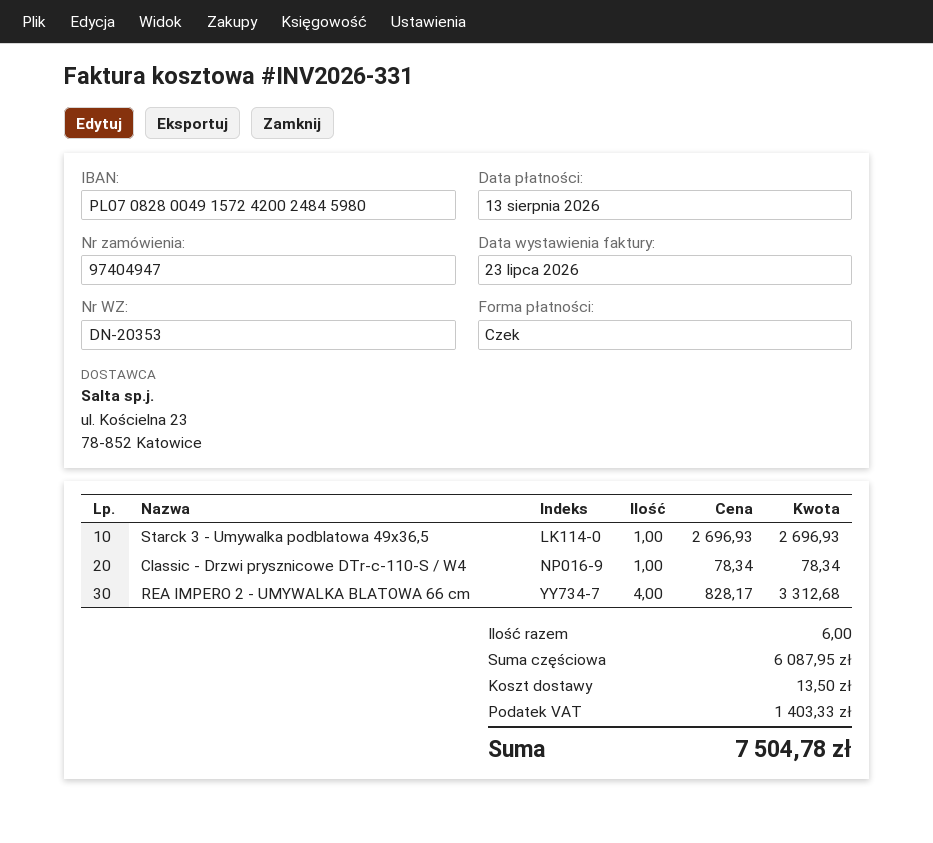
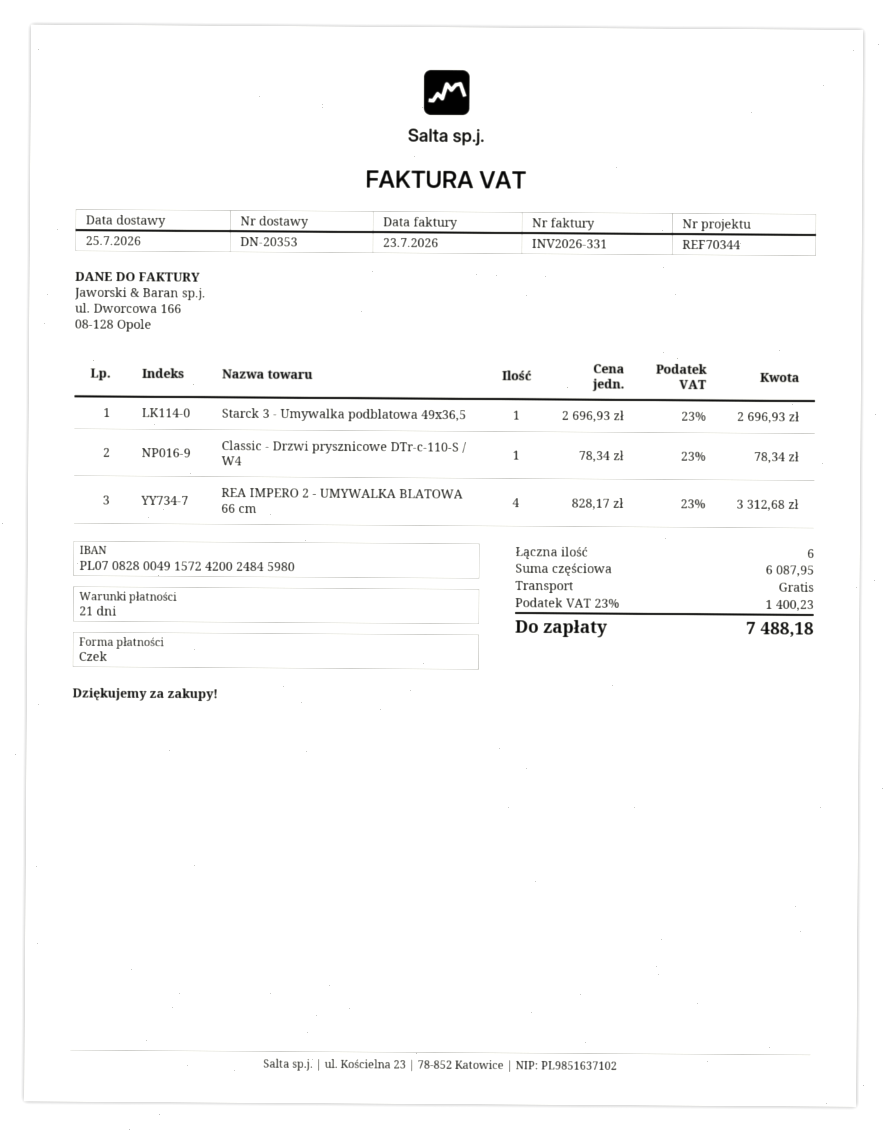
shipping: 13.50 -> 0.00
tax: 1403.33 -> 1400.23
total: 7504.78 -> 7488.18

